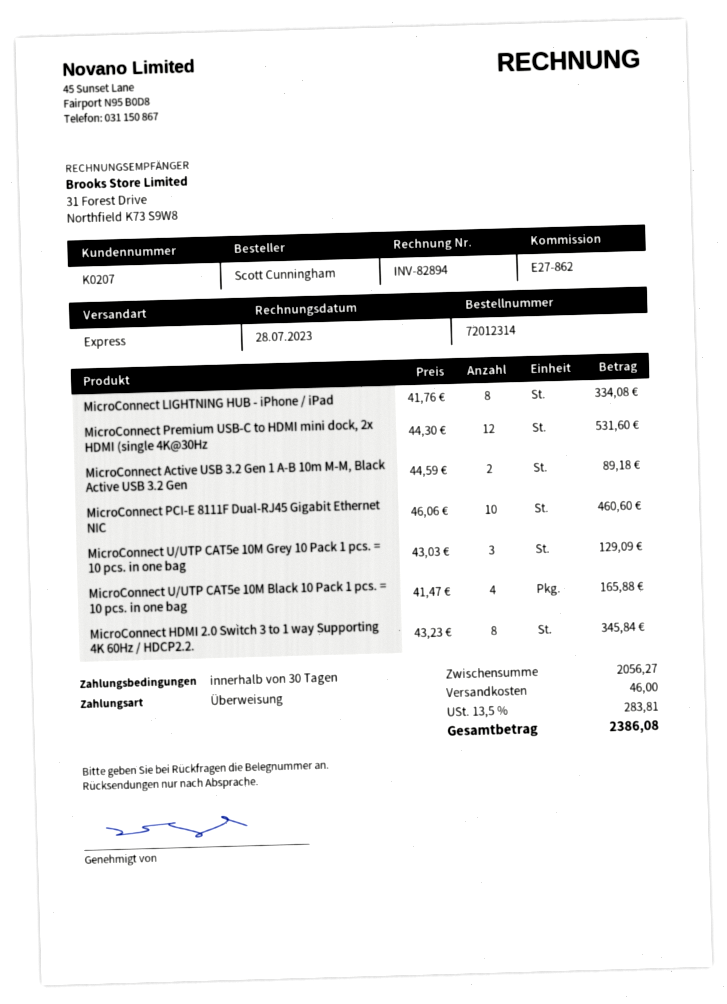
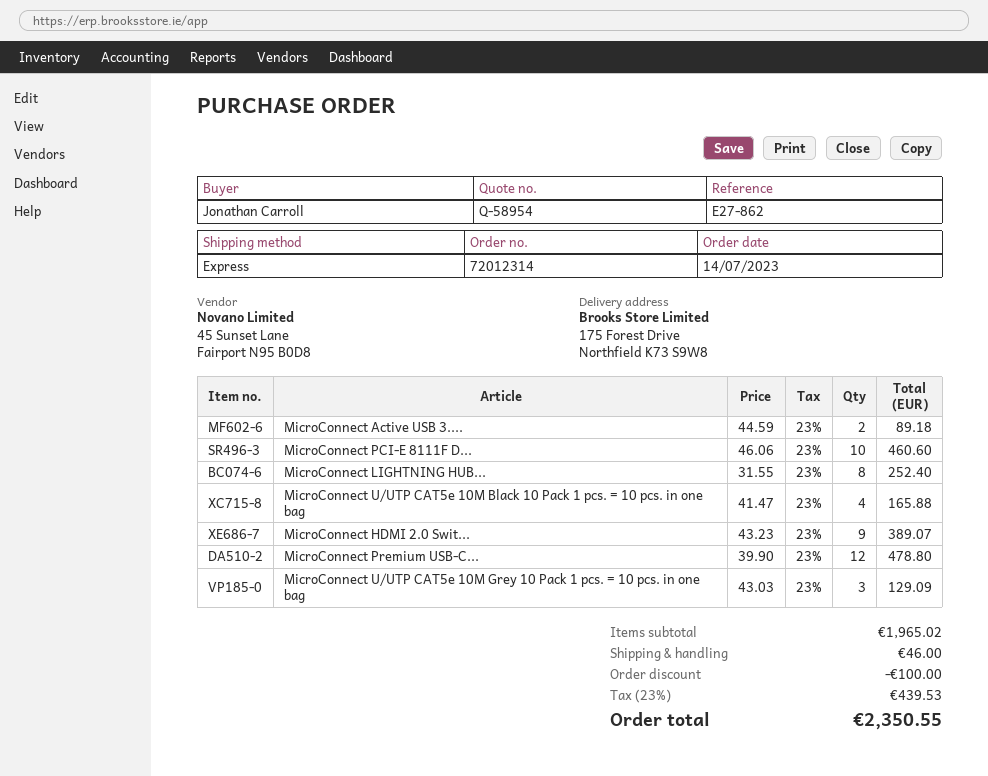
ordered by: Scott Cunningham -> Jonathan Carroll
MicroConnect LIGHTNING HUB - iPhone / iPad: 8 x 41.76 = 334.08 -> 8 x 31.55 = 252.40
MicroConnect Premium USB-C to HDMI mini dock, 2x HDMI (single 4K@30Hz: 12 x 44.30 = 531.60 -> 12 x 39.90 = 478.80
MicroConnect HDMI 2.0 Switch 3 to 1 way Supporting 4K 60Hz / HDCP2.2.: 8 x 43.23 = 345.84 -> 9 x 43.23 = 389.07
subtotal: 2056.27 -> 1965.02
discount: none -> 100.00
tax: 13.5% = 283.81 -> 23% = 439.53
total: 2386.08 -> 2350.55

